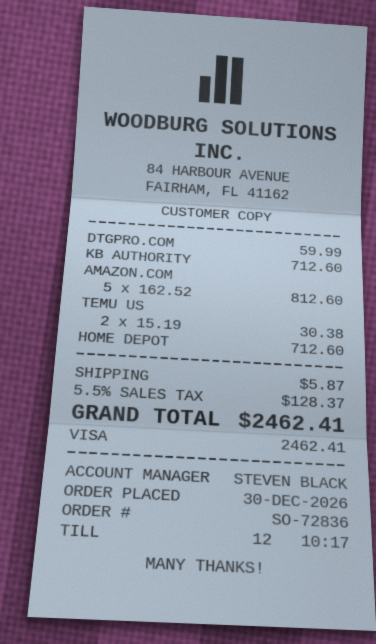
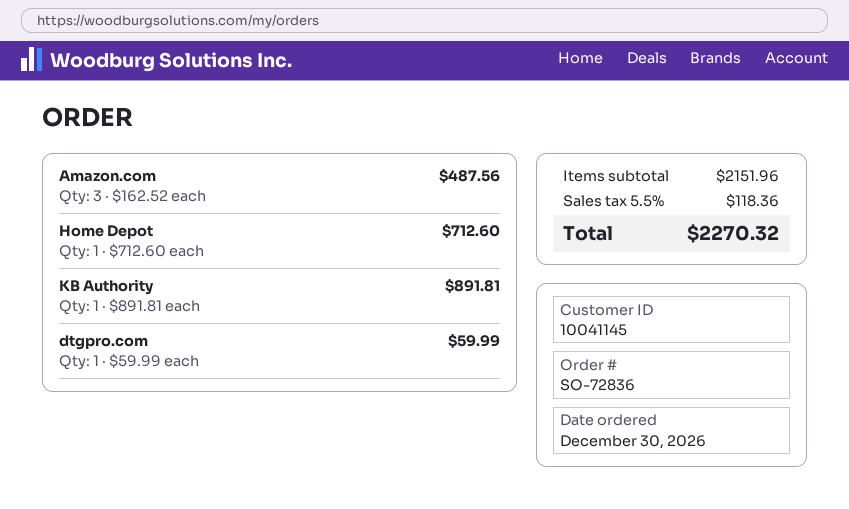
KB AUTHORITY: 1 x 712.60 = 712.60 -> 1 x 891.81 = 891.81
AMAZON.COM: 5 x 162.52 = 812.60 -> 3 x 162.52 = 487.56
TEMU US: 2 x 15.19 = 30.38 -> none
shipping: 5.87 -> none
tax: 5.5% = 128.37 -> 5.5% = 118.36
total: 2462.41 -> 2270.32

